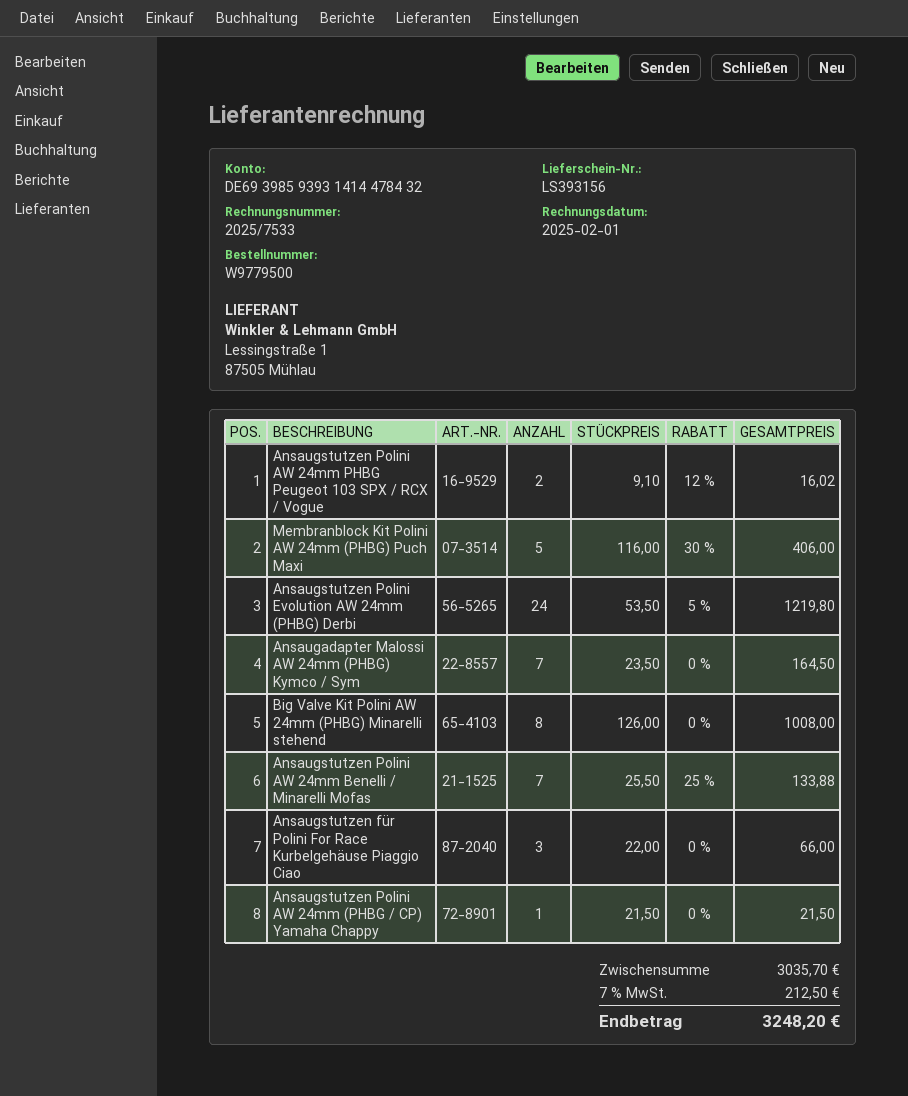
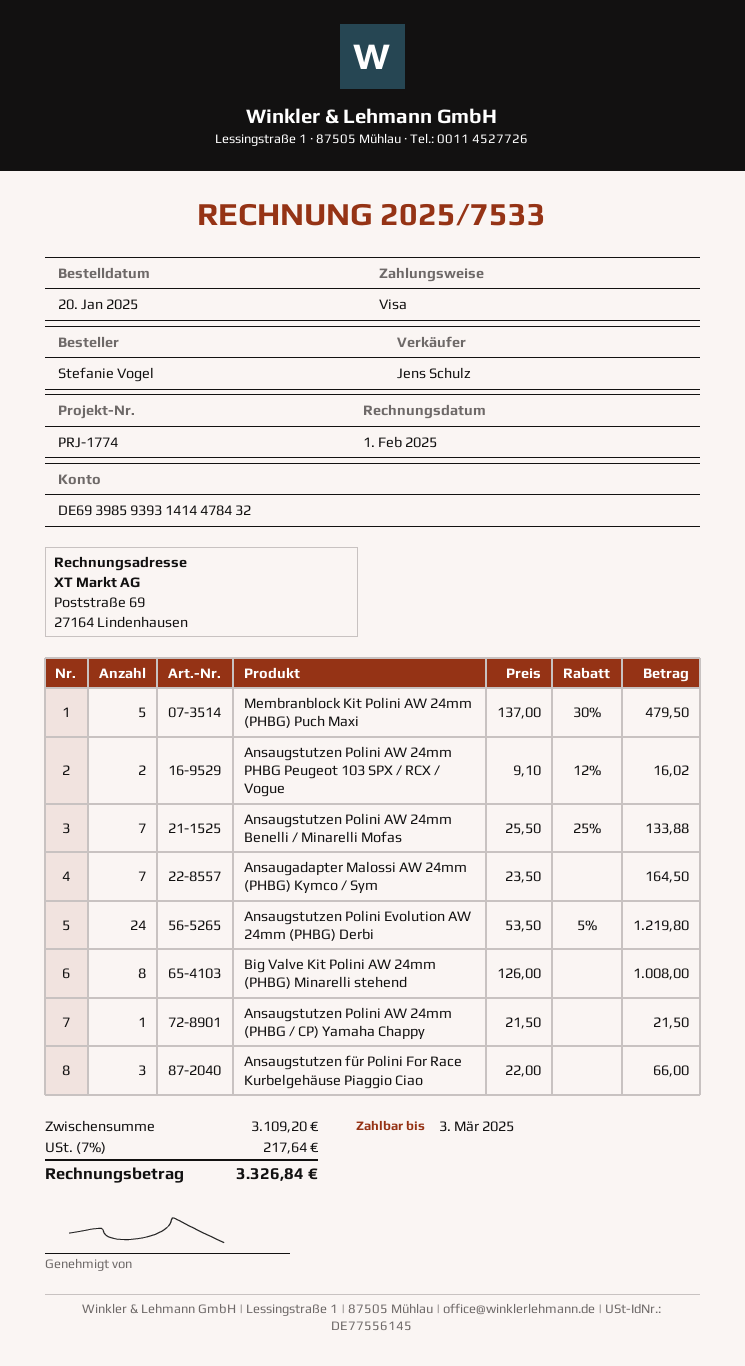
Membranblock Kit Polini AW 24mm (PHBG) Puch Maxi: 5 x 116.00 - 30% = 406.00 -> 5 x 137.00 - 30% = 479.50
subtotal: 3035.70 -> 3109.20
tax: 7% = 212.50 -> 7% = 217.64
total: 3248.20 -> 3326.84

